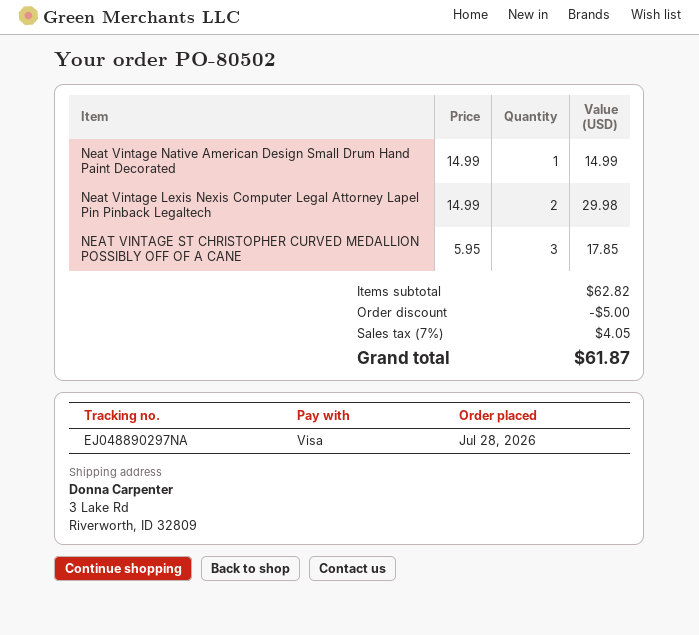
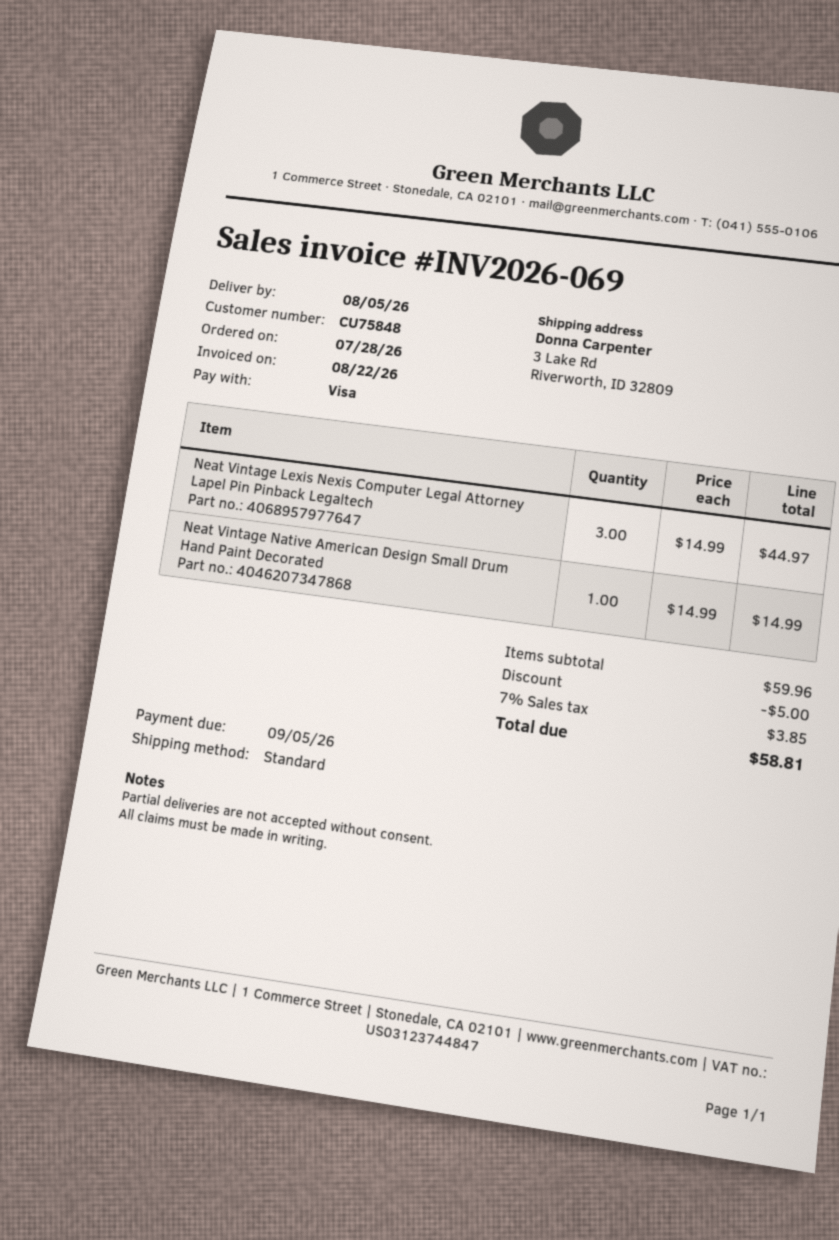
Neat Vintage Lexis Nexis Computer Legal Attorney Lapel Pin Pinback Legaltech: 2 x 14.99 = 29.98 -> 3 x 14.99 = 44.97
NEAT VINTAGE ST CHRISTOPHER CURVED MEDALLION POSSIBLY OFF OF A CANE: 3 x 5.95 = 17.85 -> none
subtotal: 62.82 -> 59.96
tax: 7% = 4.05 -> 7% = 3.85
total: 61.87 -> 58.81

